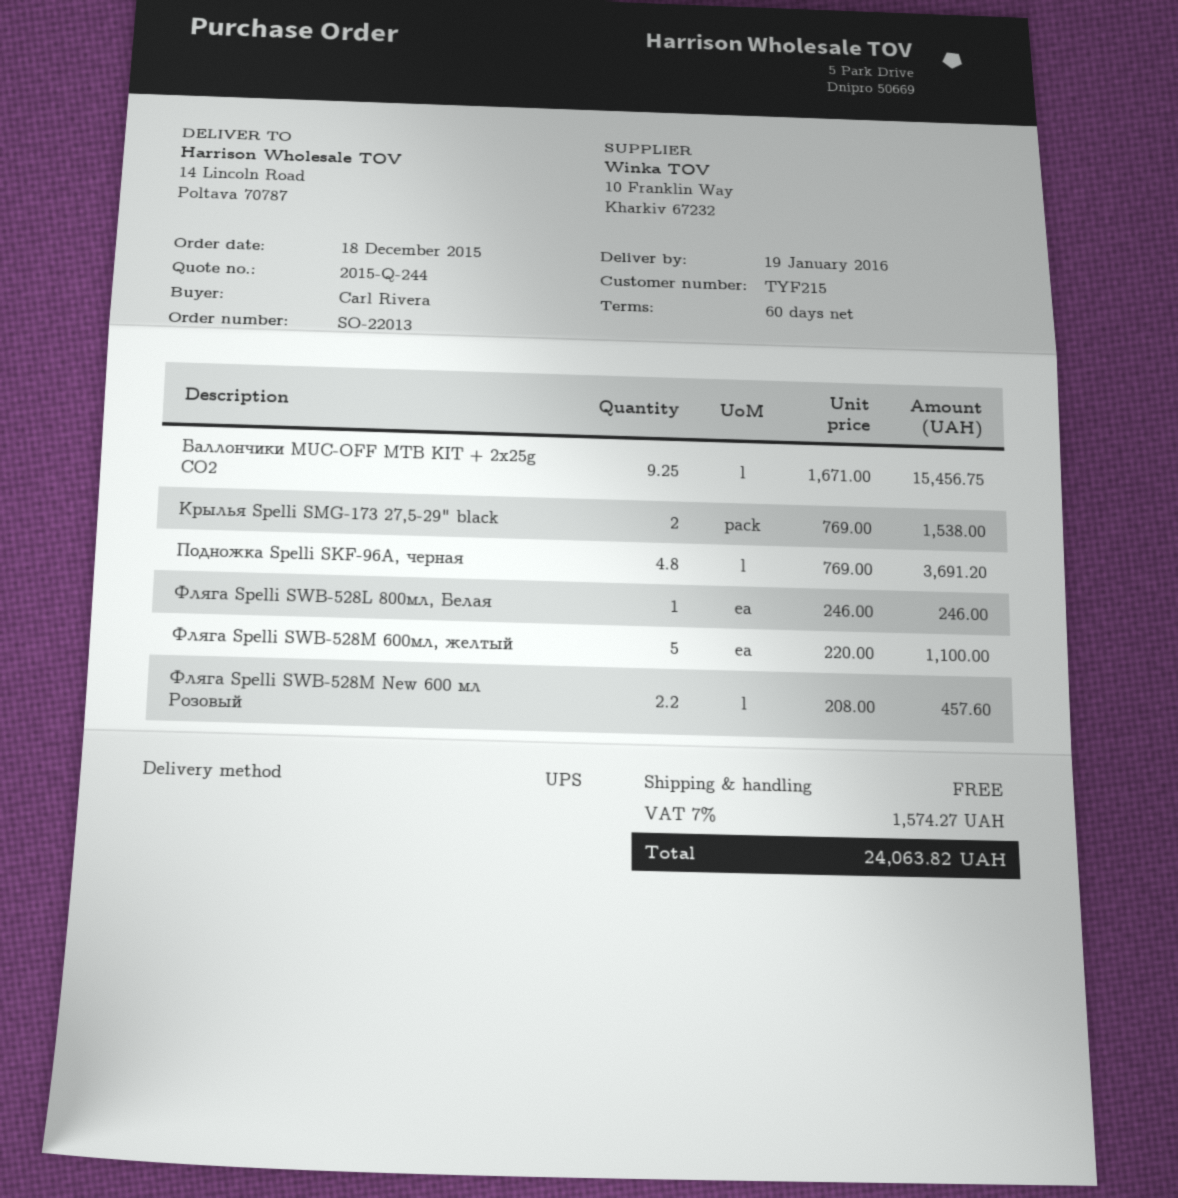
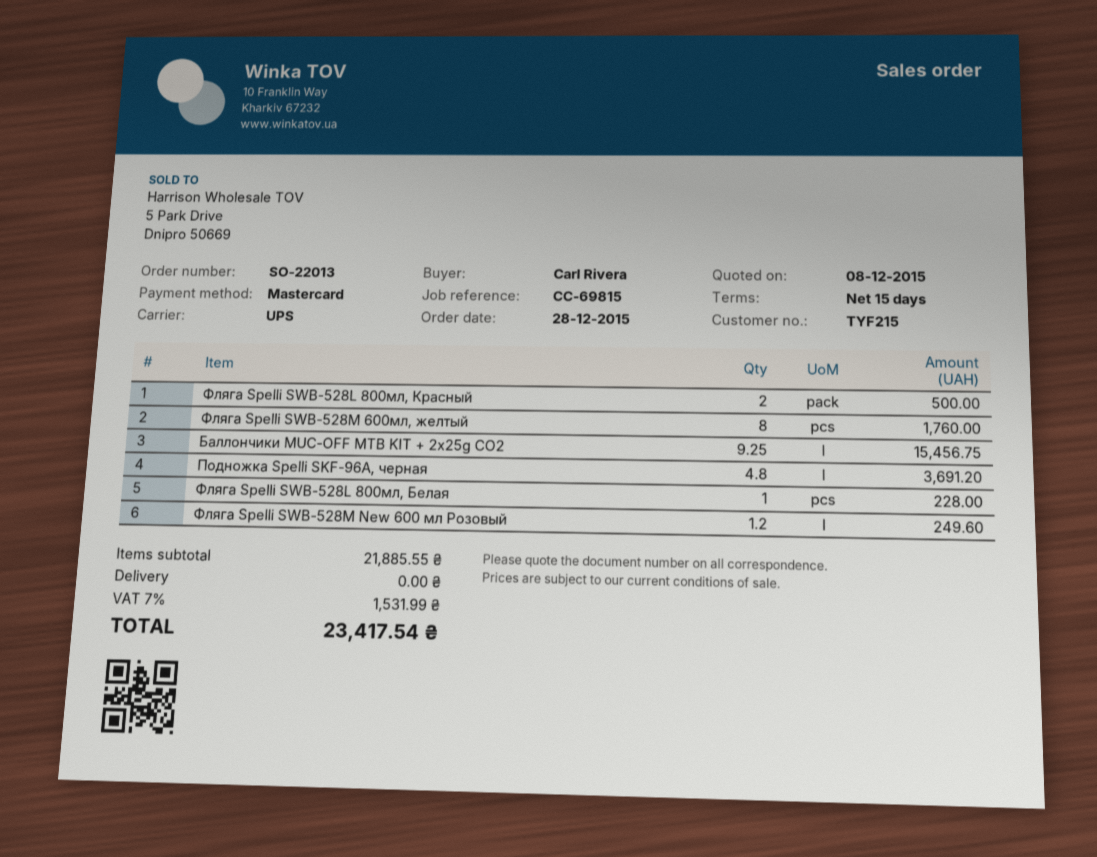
order date: 2015-12-18 -> 2015-12-28
payment terms: 60 days -> 15 days
Крылья Spelli SMG-173 27,5-29" black: 2 for 1538.00 -> none
Фляга Spelli SWB-528L 800мл, Белая: 1 for 246.00 -> 1 for 228.00
Фляга Spelli SWB-528M 600мл, желтый: 5 for 1100.00 -> 8 for 1760.00
Фляга Spelli SWB-528M New 600 мл Розовый: 2.2 for 457.60 -> 1.2 for 249.60
Фляга Spelli SWB-528L 800мл, Красный: none -> 2 for 500.00
tax: 7% = 1574.27 -> 7% = 1531.99
total: 24063.82 -> 23417.54

